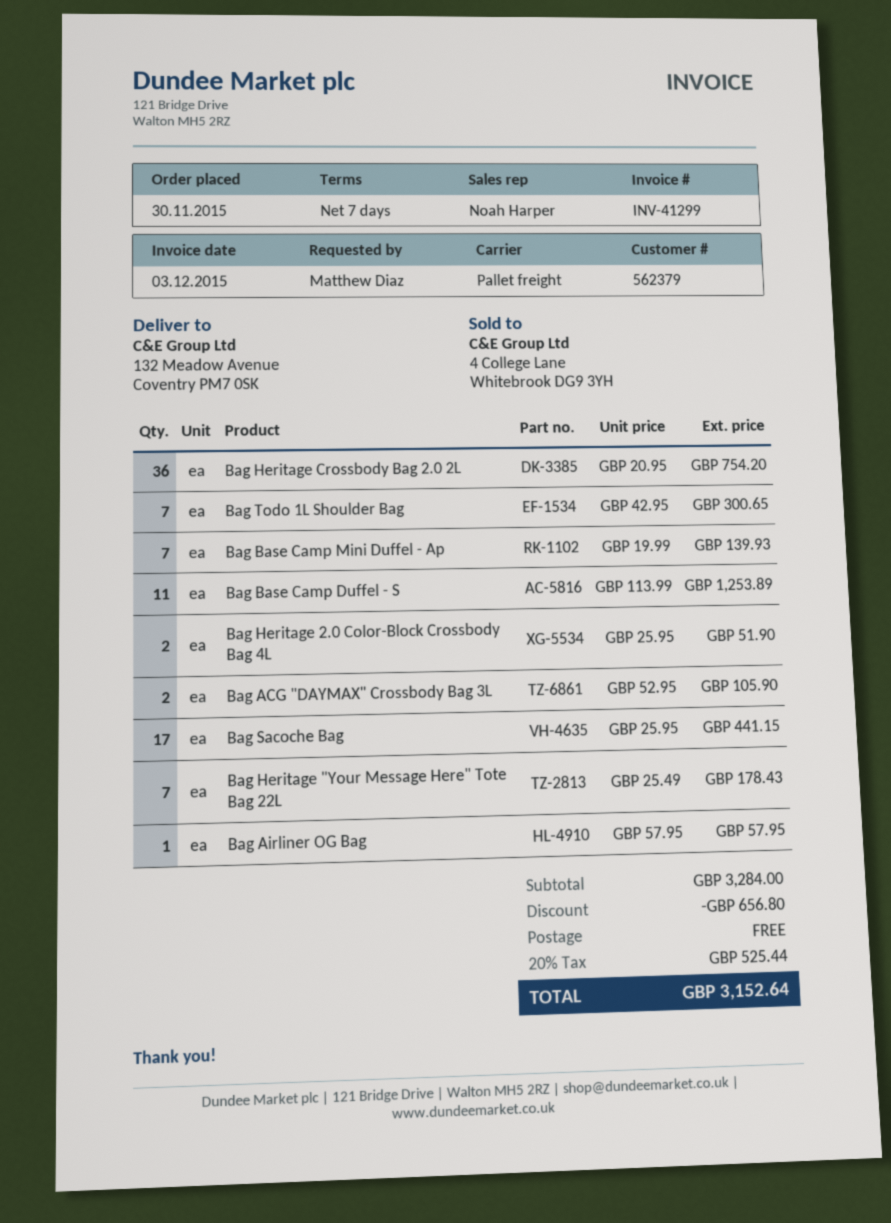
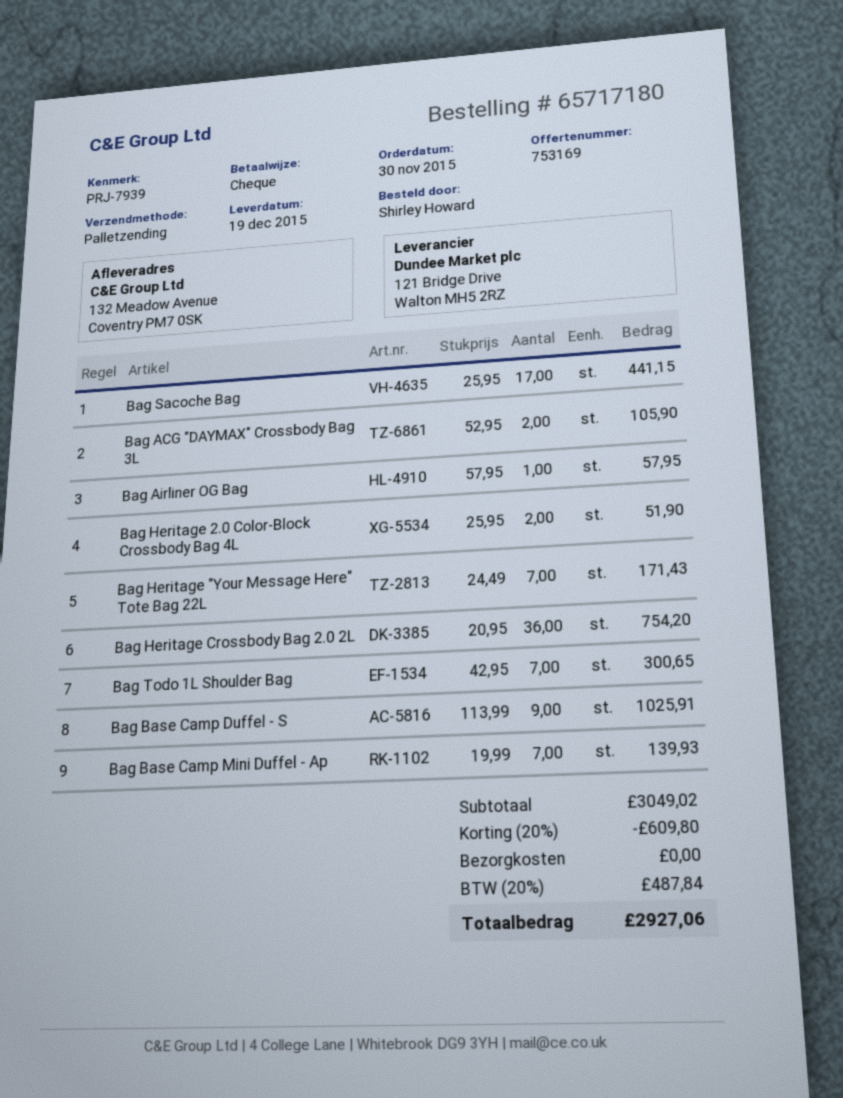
ordered by: Matthew Diaz -> Shirley Howard
Bag Base Camp Duffel - S: 11 x 113.99 = 1253.89 -> 9 x 113.99 = 1025.91
Bag Heritage "Your Message Here" Tote Bag 22L: 7 x 25.49 = 178.43 -> 7 x 24.49 = 171.43
subtotal: 3284.00 -> 3049.02
discount: 656.80 -> 609.80
tax: 20% = 525.44 -> 20% = 487.84
total: 3152.64 -> 2927.06

